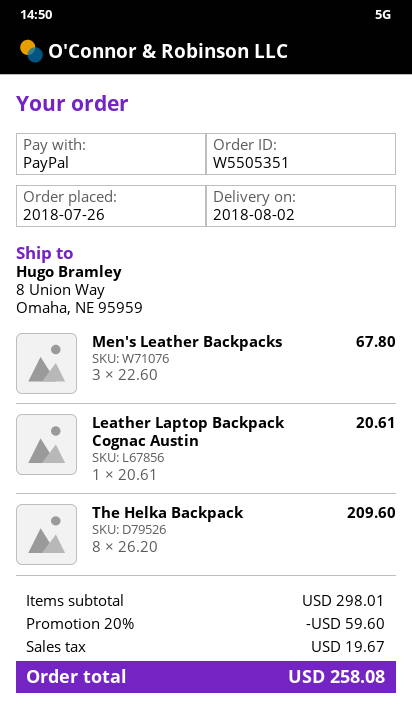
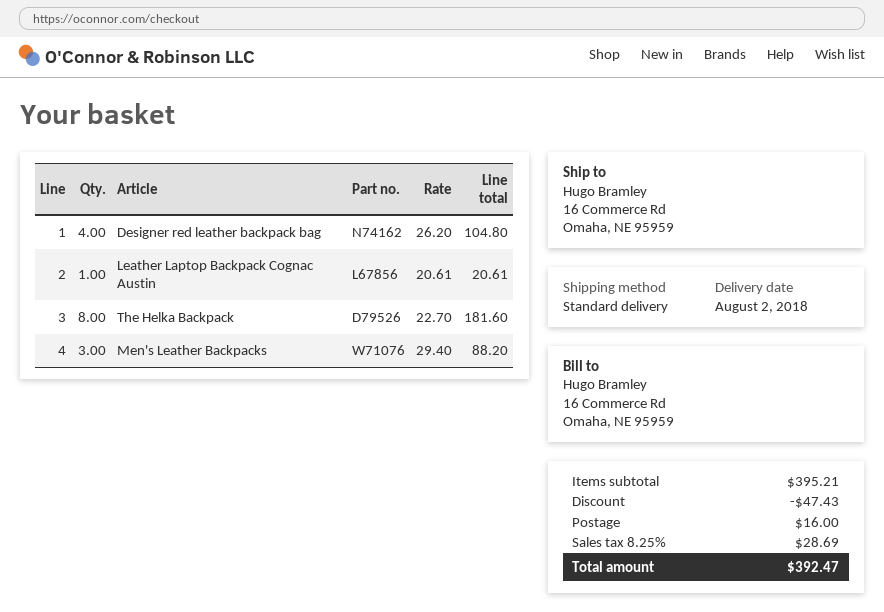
ship to: 8 Union Way, Omaha, NE 95959 -> 16 Commerce Rd, Omaha, NE 95959
Men's Leather Backpacks: 3 x 22.60 = 67.80 -> 3 x 29.40 = 88.20
The Helka Backpack: 8 x 26.20 = 209.60 -> 8 x 22.70 = 181.60
Designer red leather backpack bag: none -> 4 x 26.20 = 104.80
subtotal: 298.01 -> 395.21
discount: 59.60 -> 47.43
shipping: none -> 16.00
tax: 19.67 -> 28.69
total: 258.08 -> 392.47

